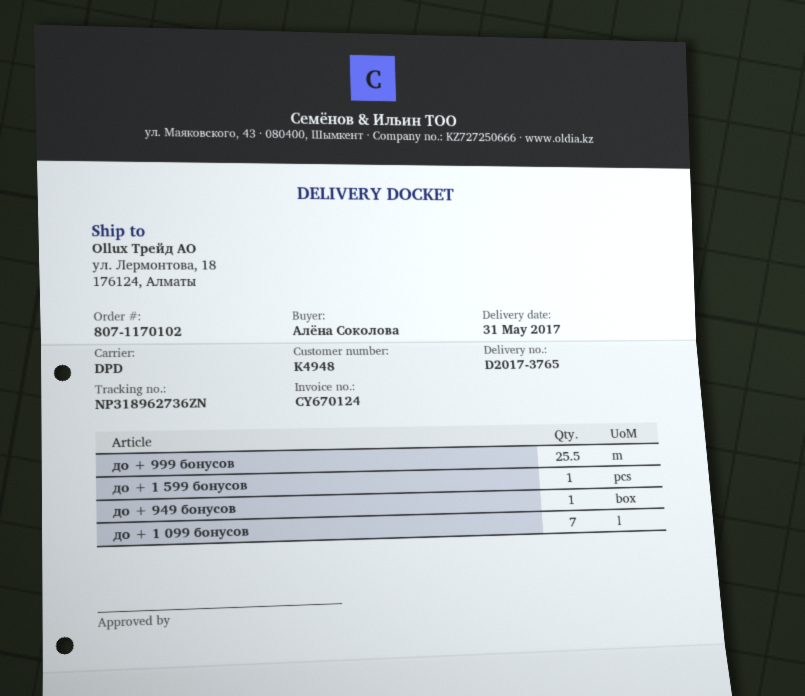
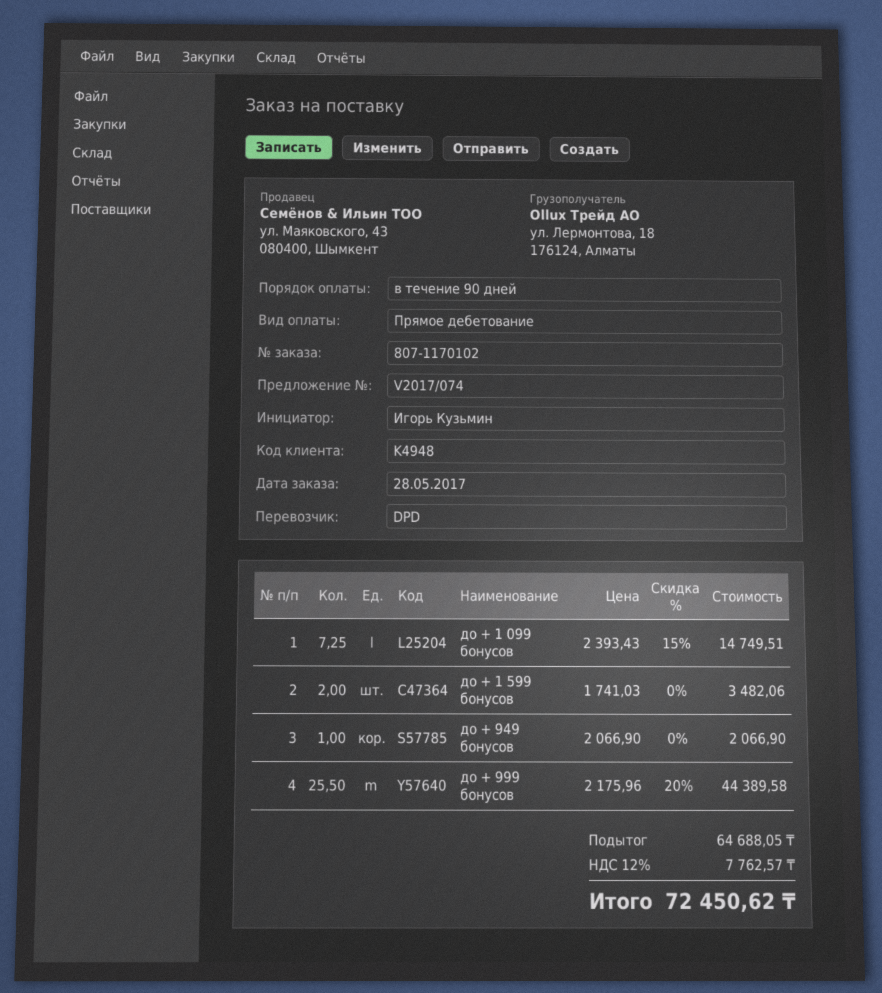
ordered by: Алёна Соколова -> Игорь Кузьмин
до + 1 599 бонусов: 1 -> 2
до + 1 099 бонусов: 7 -> 7.25

